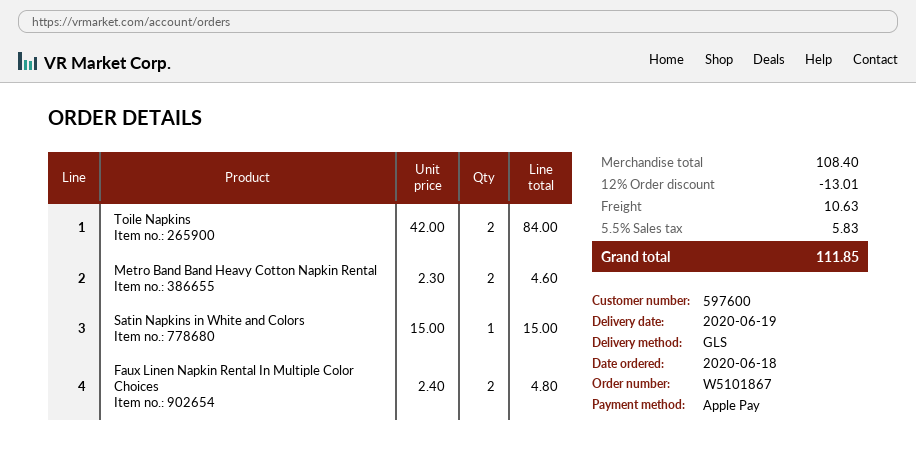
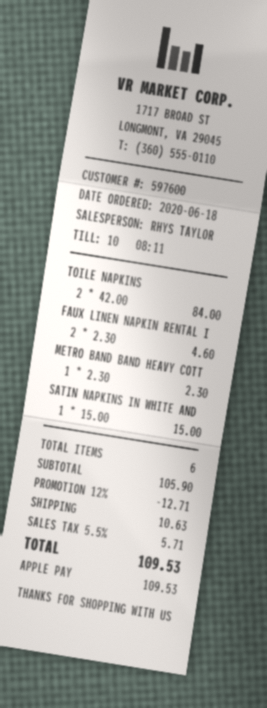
Metro Band Band Heavy Cotton Napkin Rental: 2 x 2.30 = 4.60 -> 1 x 2.30 = 2.30
Faux Linen Napkin Rental In Multiple Color Choices: 2 x 2.40 = 4.80 -> 2 x 2.30 = 4.60
subtotal: 108.40 -> 105.90
discount: 12% = 13.01 -> 12% = 12.71
tax: 5.5% = 5.83 -> 5.5% = 5.71
total: 111.85 -> 109.53

